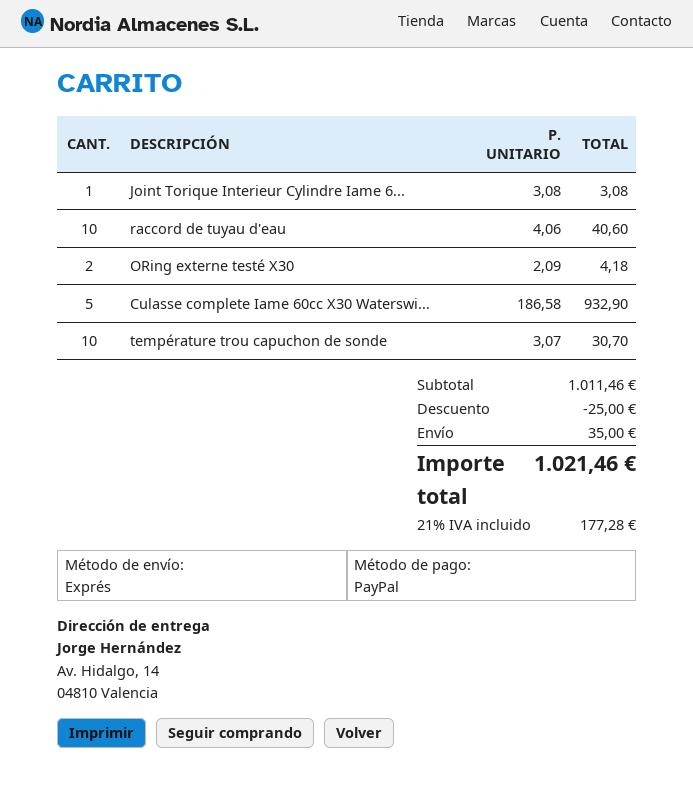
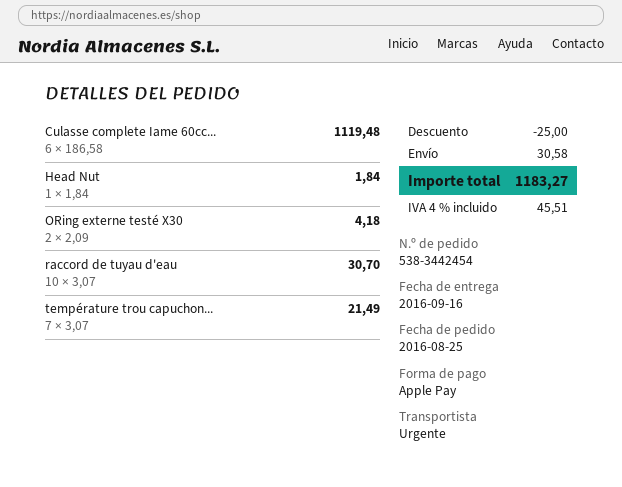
payment method: PayPal -> Apple Pay
Joint Torique Interieur Cylindre Iame 6...: 1 x 3.08 = 3.08 -> none
raccord de tuyau d'eau: 10 x 4.06 = 40.60 -> 10 x 3.07 = 30.70
Culasse complete Iame 60cc X30 Waterswi...: 5 x 186.58 = 932.90 -> 6 x 186.58 = 1119.48
température trou capuchon de sonde: 10 x 3.07 = 30.70 -> 7 x 3.07 = 21.49
Head Nut: none -> 1 x 1.84 = 1.84
shipping: 35.00 -> 30.58
tax: 21% = 177.28 -> 4% = 45.51
total: 1021.46 -> 1183.27

